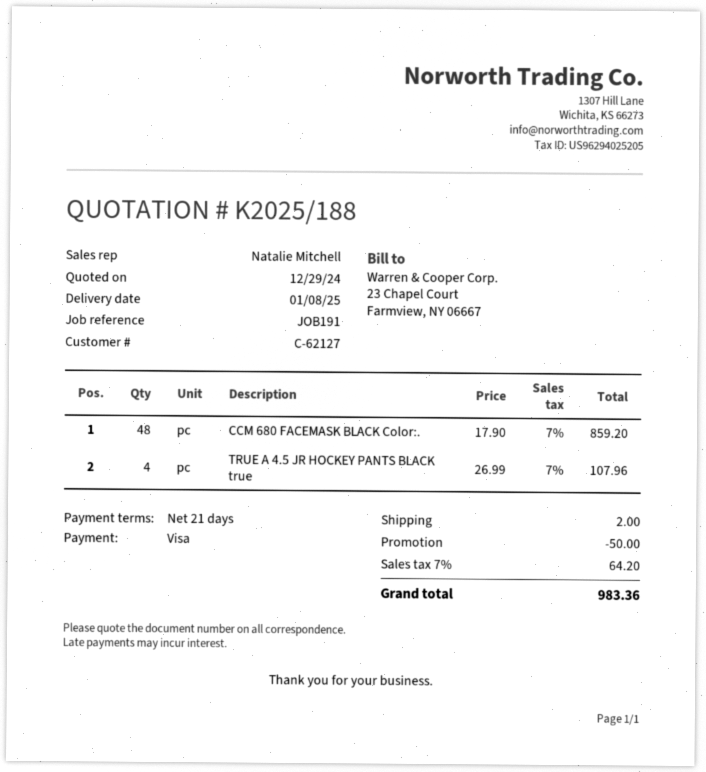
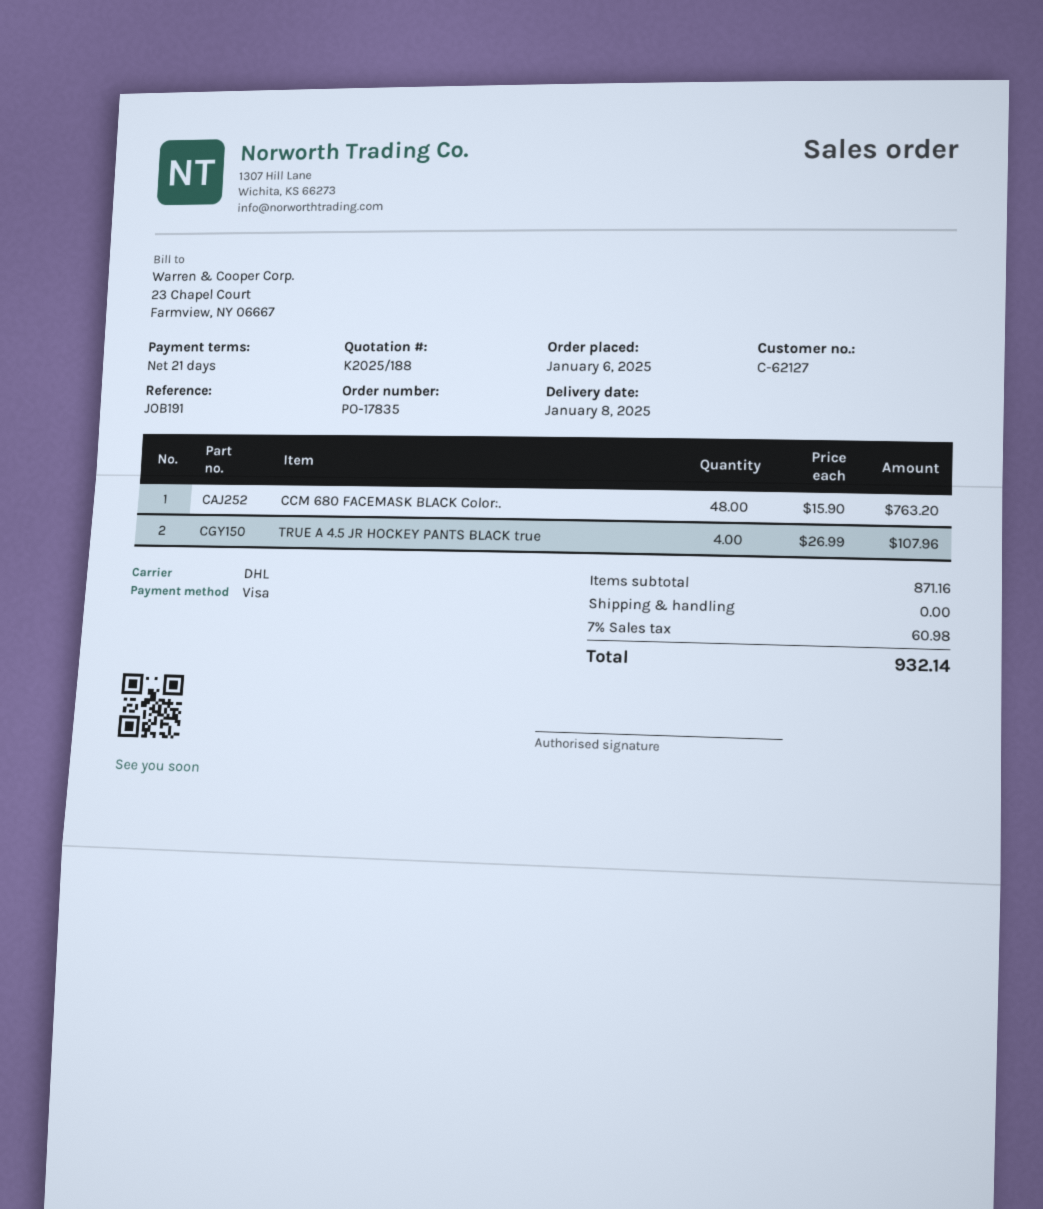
CCM 680 FACEMASK BLACK Color:.: 48 x 17.90 = 859.20 -> 48 x 15.90 = 763.20
discount: 50.00 -> none
shipping: 2.00 -> 0.00
tax: 7% = 64.20 -> 7% = 60.98
total: 983.36 -> 932.14

